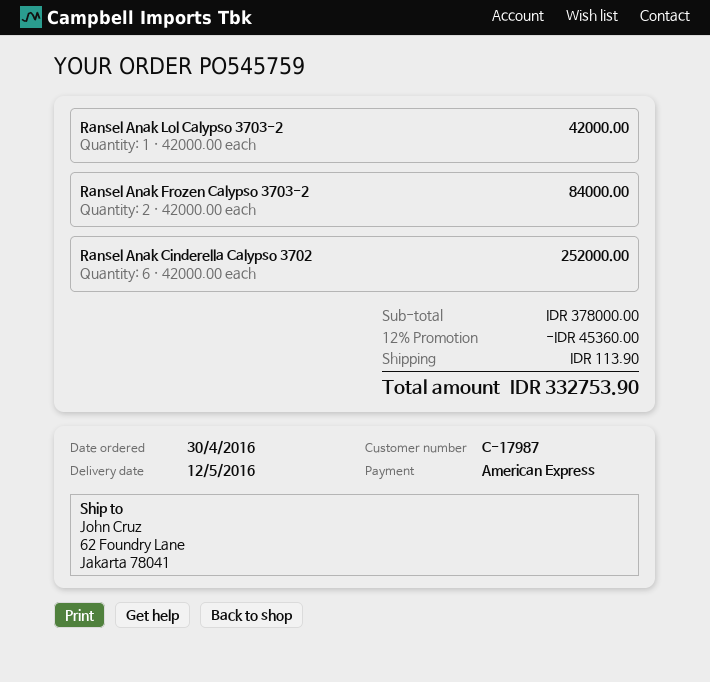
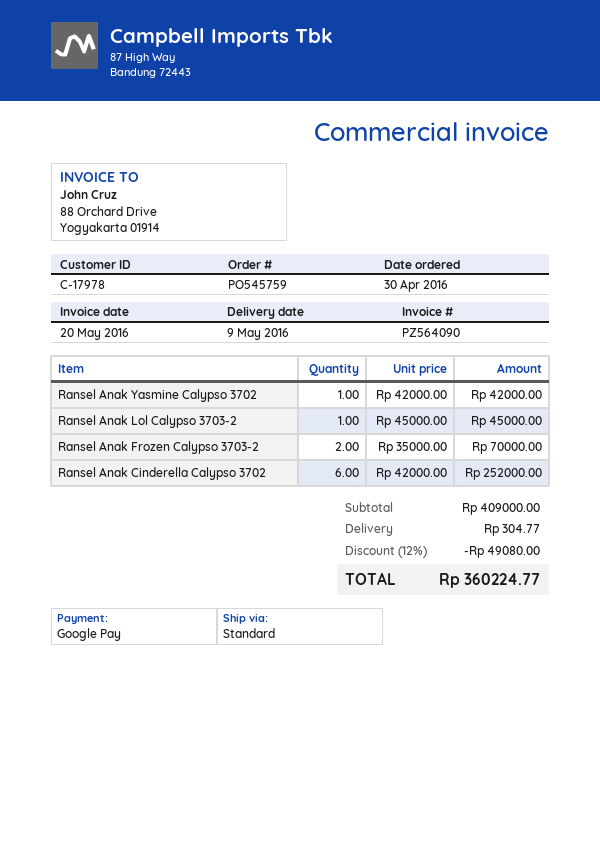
delivery date: 2016-05-12 -> 2016-05-09
customer number: C-17987 -> C-17978
payment method: American Express -> Google Pay
Ransel Anak Lol Calypso 3703-2: 1 x 42000.00 = 42000.00 -> 1 x 45000.00 = 45000.00
Ransel Anak Frozen Calypso 3703-2: 2 x 42000.00 = 84000.00 -> 2 x 35000.00 = 70000.00
Ransel Anak Yasmine Calypso 3702: none -> 1 x 42000.00 = 42000.00
subtotal: 378000.00 -> 409000.00
discount: 12% = 45360.00 -> 12% = 49080.00
shipping: 113.90 -> 304.77
total: 332753.90 -> 360224.77

